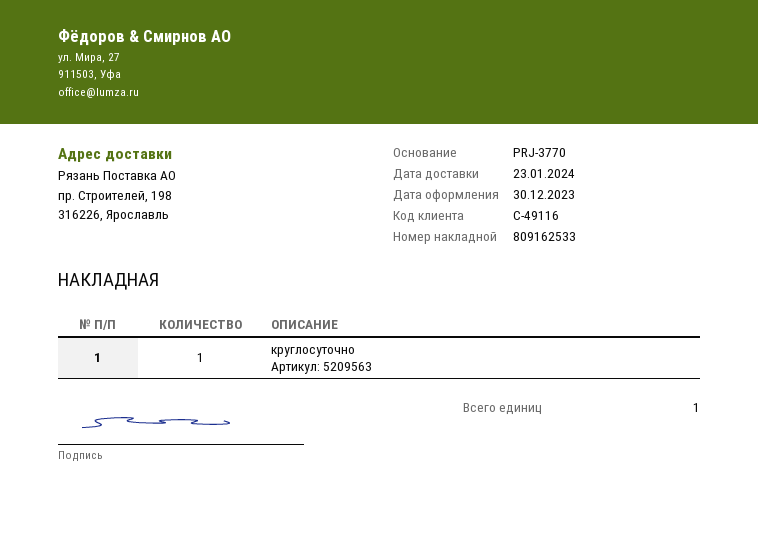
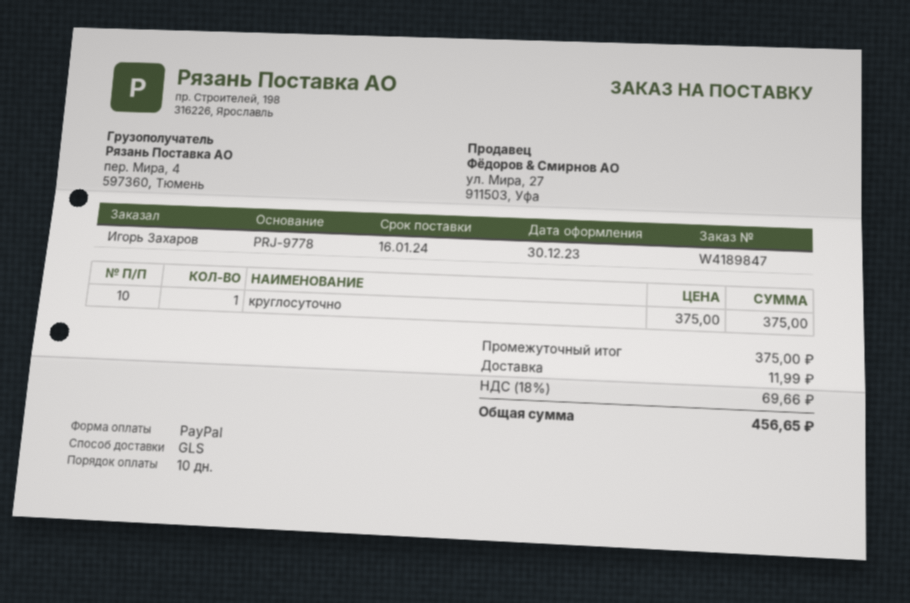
delivery date: 2024-01-23 -> 2024-01-16
reference: PRJ-3770 -> PRJ-9778
ship to: пр. Строителей, 198, 316226, Ярославль -> пер. Мира, 4, 597360, Тюмень

